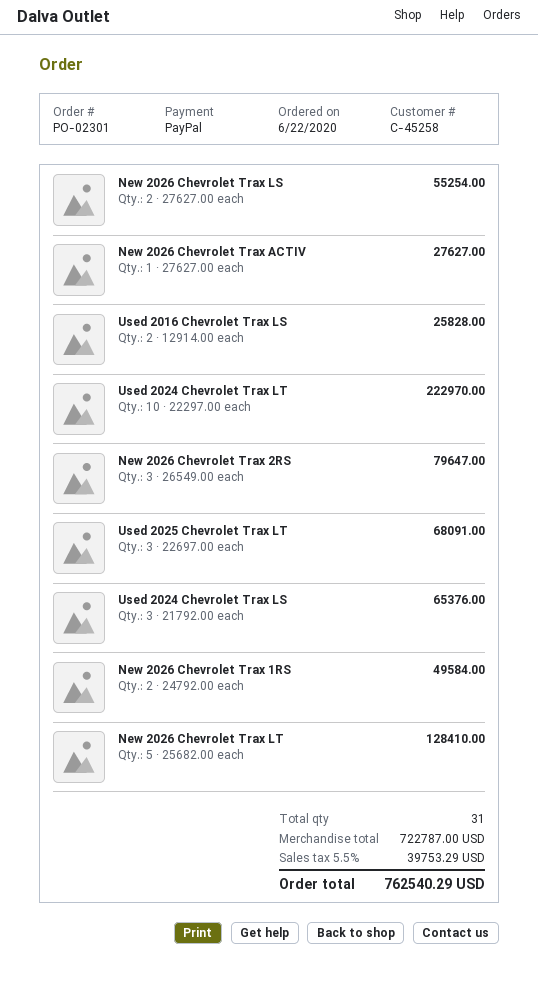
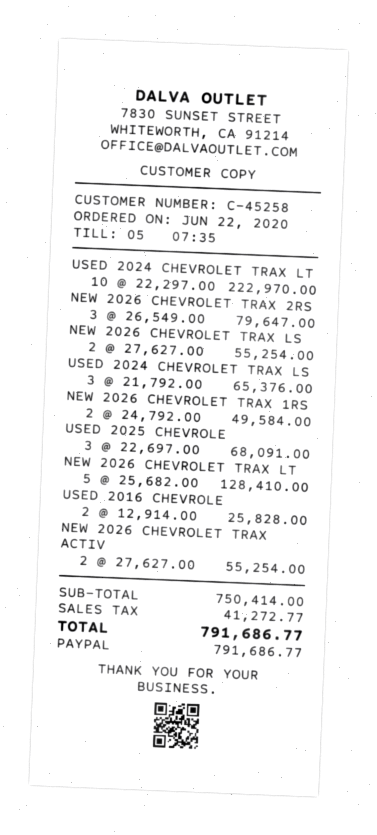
New 2026 Chevrolet Trax ACTIV: 1 x 27627.00 = 27627.00 -> 2 x 27627.00 = 55254.00
subtotal: 722787.00 -> 750414.00
tax: 39753.29 -> 41272.77
total: 762540.29 -> 791686.77

